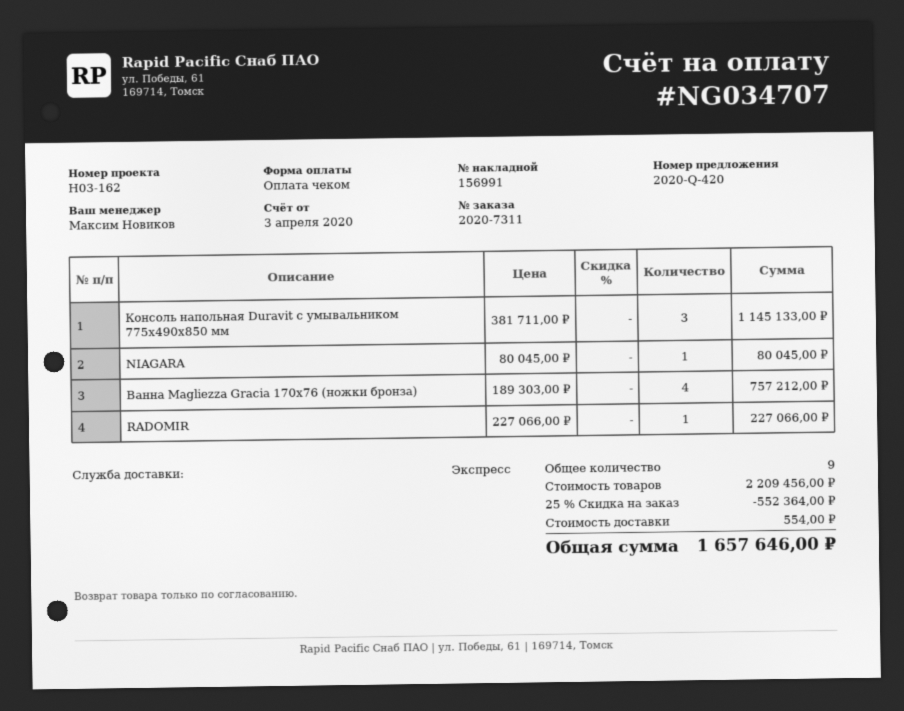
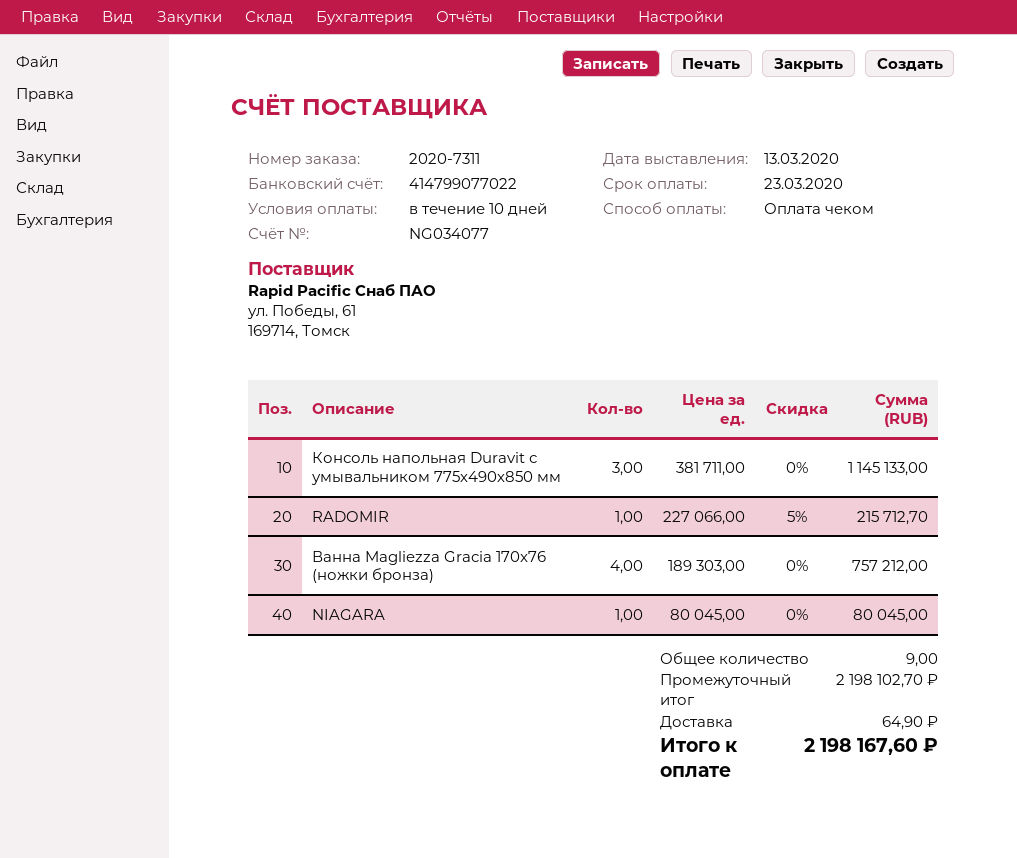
invoice number: NG034707 -> NG034077
invoice date: 2020-04-03 -> 2020-03-13
RADOMIR: 1 x 227066.00 = 227066.00 -> 1 x 227066.00 - 5% = 215712.70
subtotal: 2209456.00 -> 2198102.70
discount: 25% = 552364.00 -> none
shipping: 554.00 -> 64.90
total: 1657646.00 -> 2198167.60

